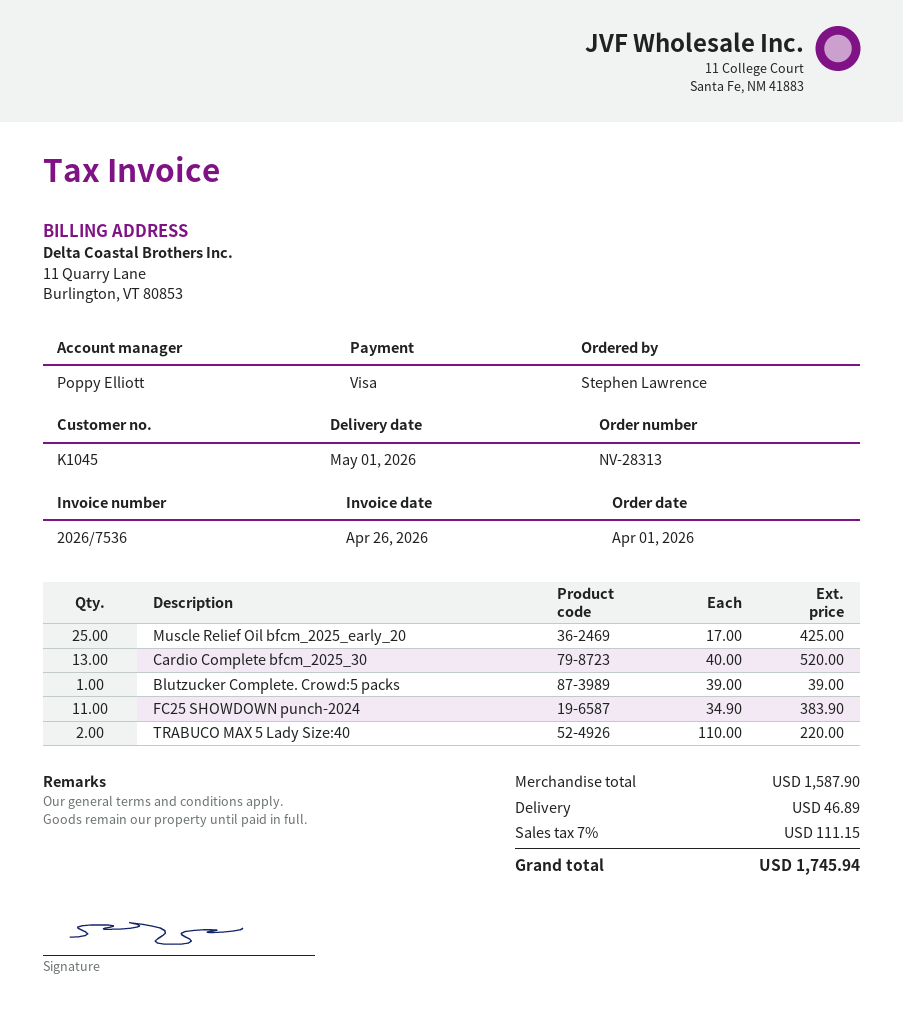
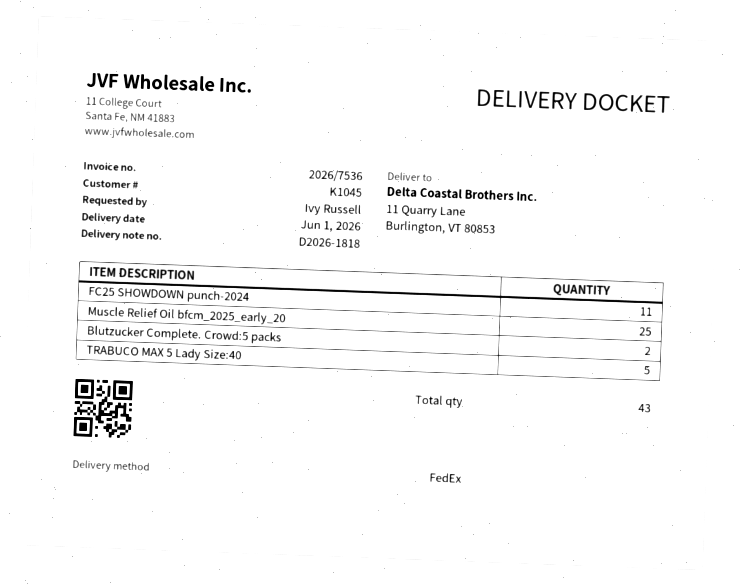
delivery date: 2026-05-01 -> 2026-06-01
ordered by: Stephen Lawrence -> Ivy Russell
Cardio Complete bfcm_2025_30: 13 -> none
Blutzucker Complete. Crowd:5 packs: 1 -> 2
TRABUCO MAX 5 Lady Size:40: 2 -> 5

